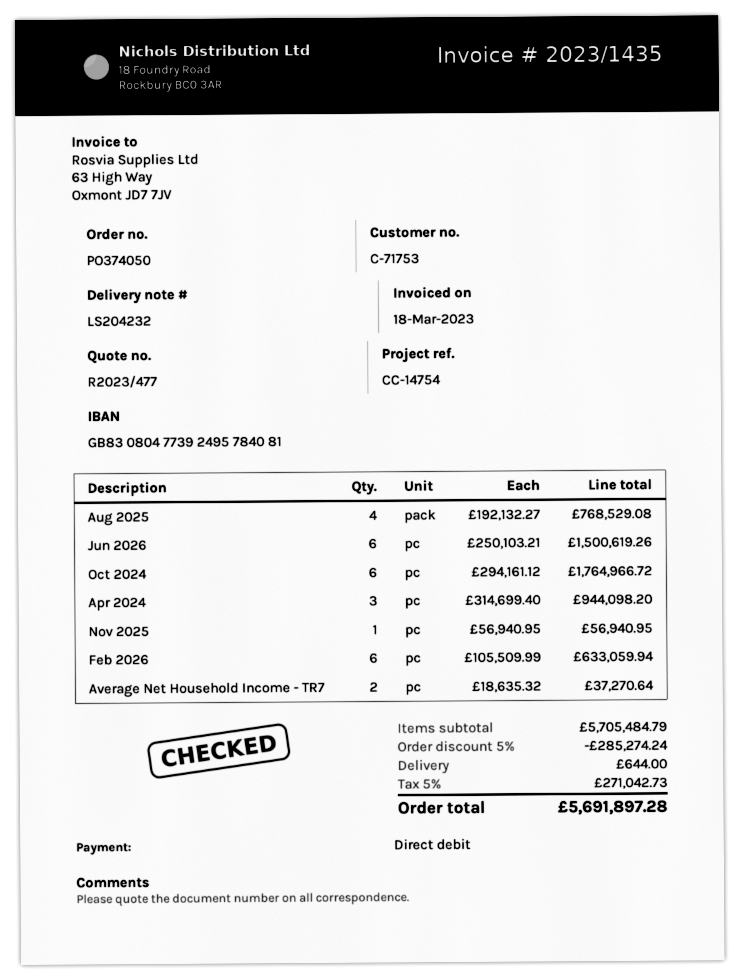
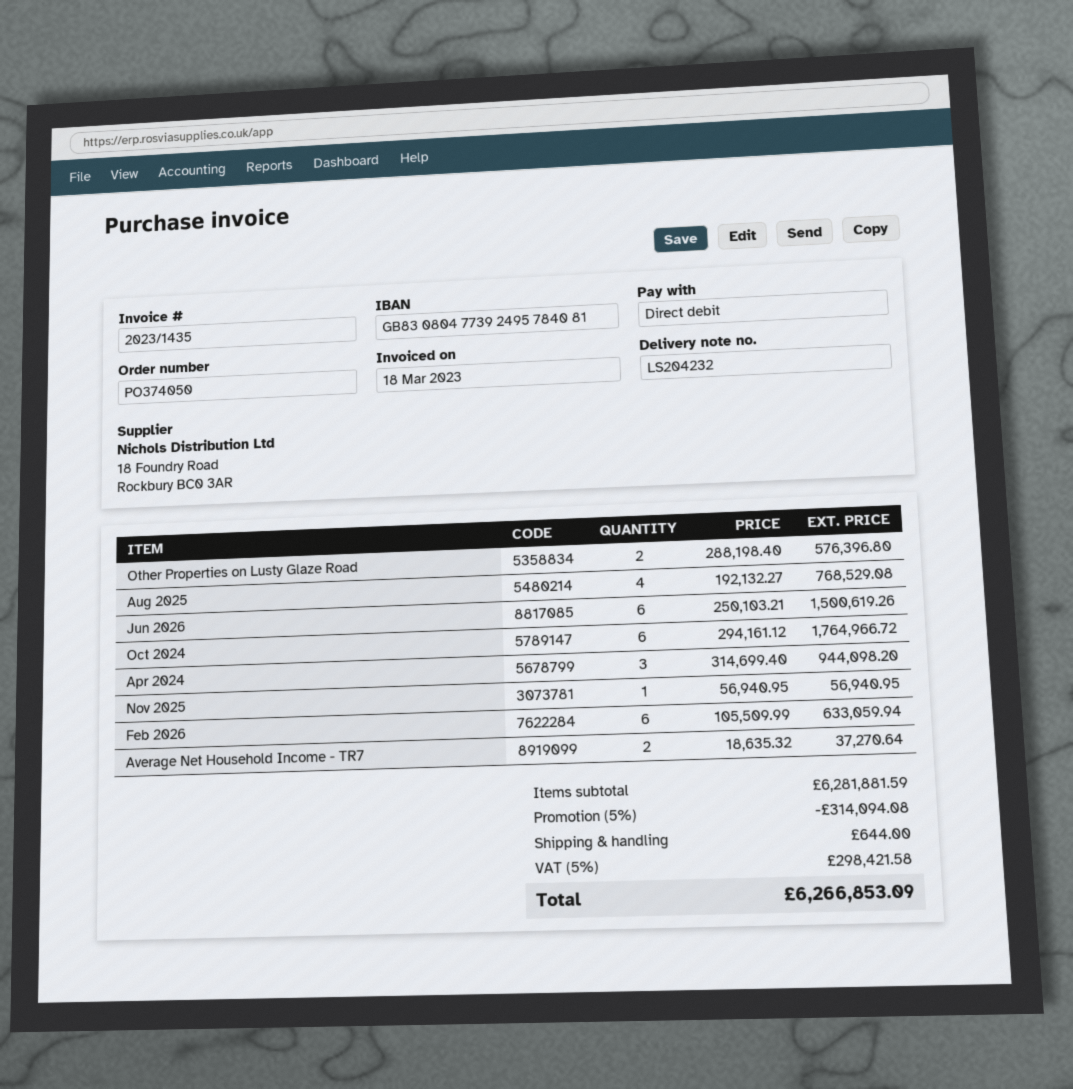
Other Properties on Lusty Glaze Road: none -> 2 x 288198.40 = 576396.80
subtotal: 5705484.79 -> 6281881.59
discount: 5% = 285274.24 -> 5% = 314094.08
tax: 5% = 271042.73 -> 5% = 298421.58
total: 5691897.28 -> 6266853.09

